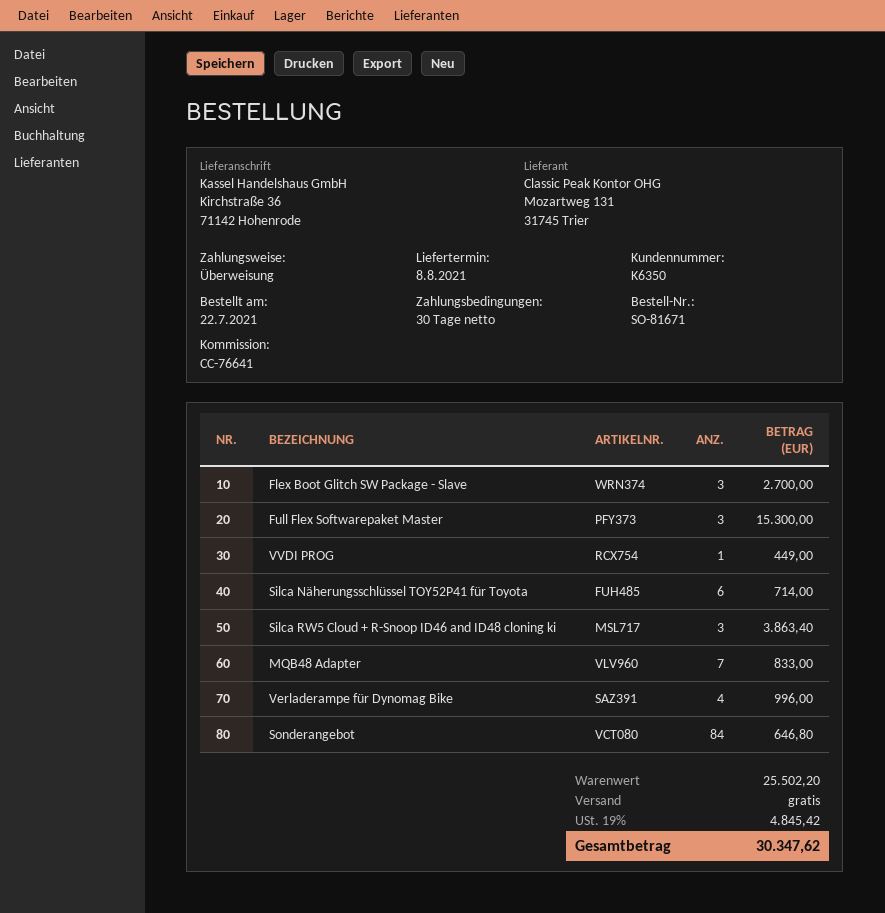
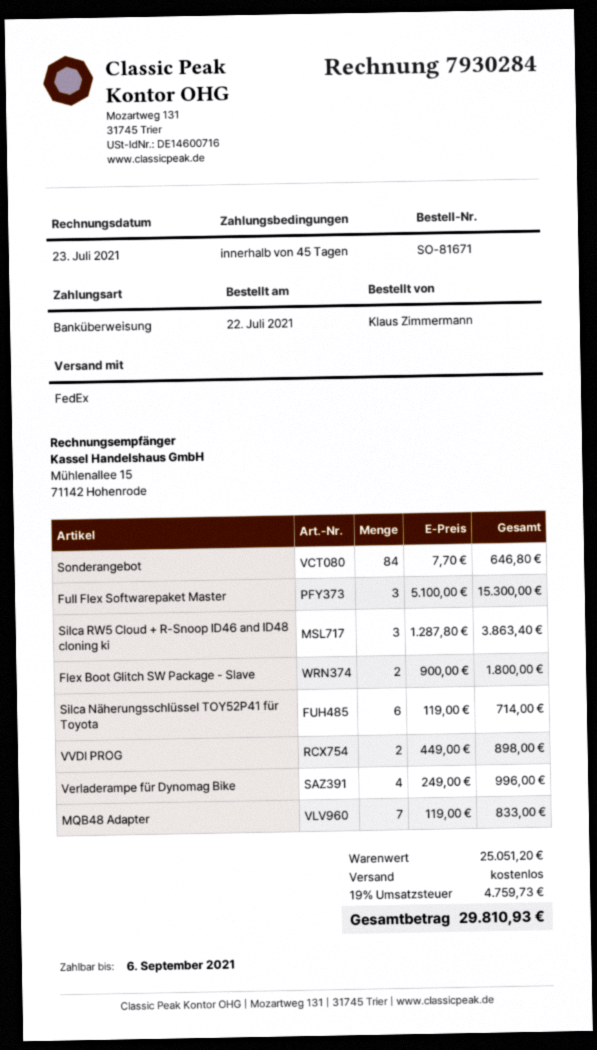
payment terms: 30 days -> 45 days
Flex Boot Glitch SW Package - Slave: 3 for 2700.00 -> 2 for 1800.00
VVDI PROG: 1 for 449.00 -> 2 for 898.00
subtotal: 25502.20 -> 25051.20
tax: 19% = 4845.42 -> 19% = 4759.73
total: 30347.62 -> 29810.93

